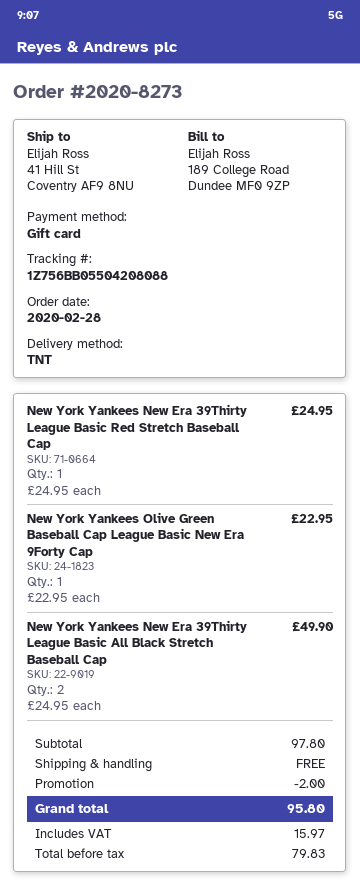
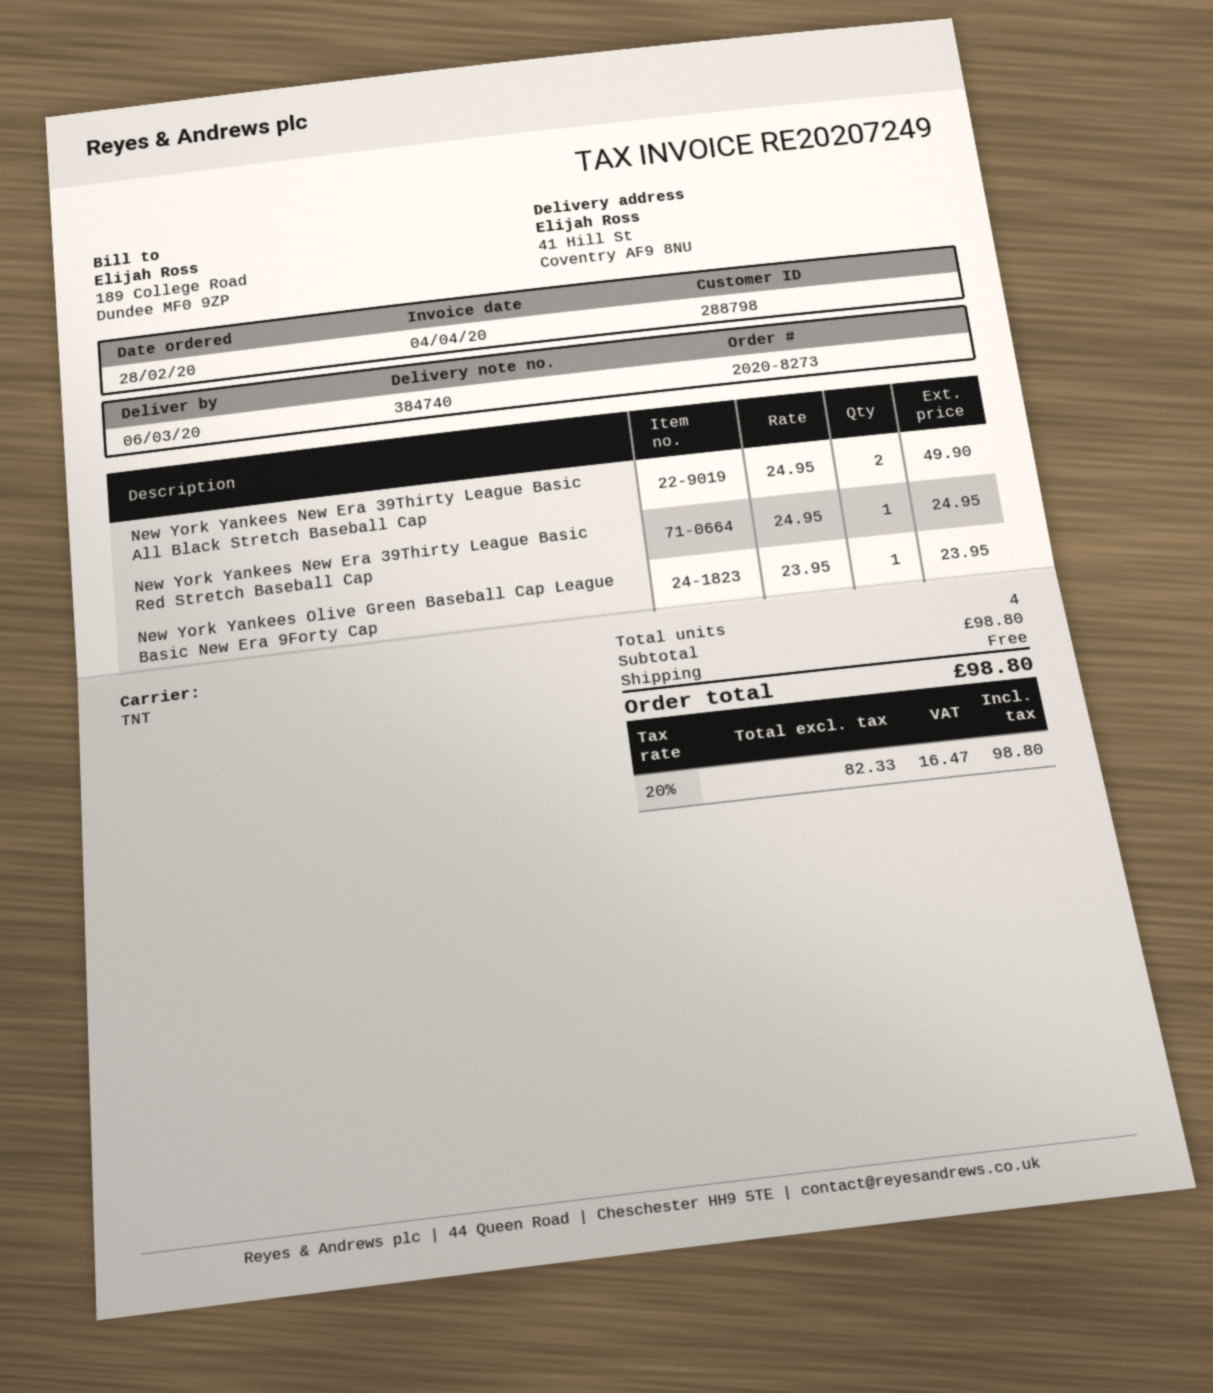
New York Yankees Olive Green Baseball Cap League Basic New Era 9Forty Cap: 1 x 22.95 = 22.95 -> 1 x 23.95 = 23.95
subtotal: 97.80 -> 98.80
discount: 2.00 -> none
net: 79.83 -> 82.33
tax: 15.97 -> 16.47
total: 95.80 -> 98.80

